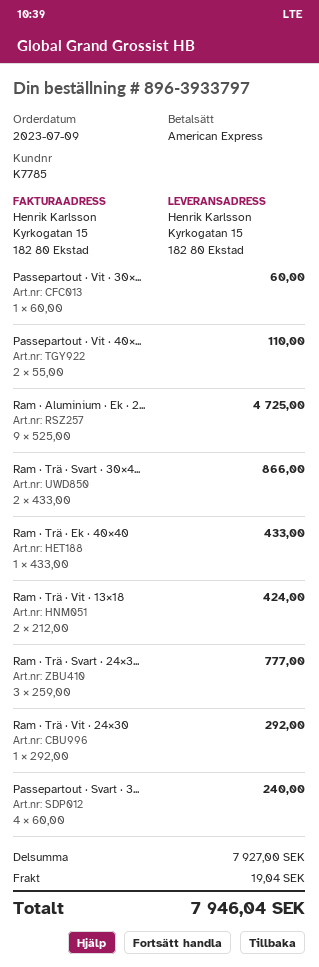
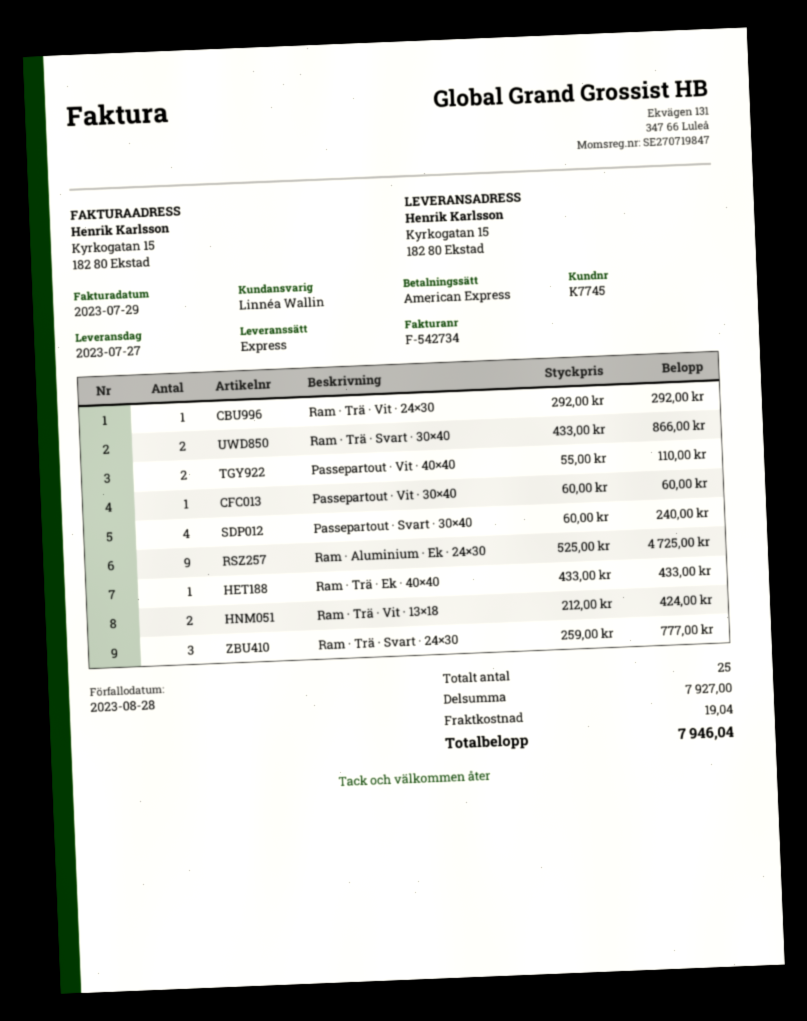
customer number: K7785 -> K7745

